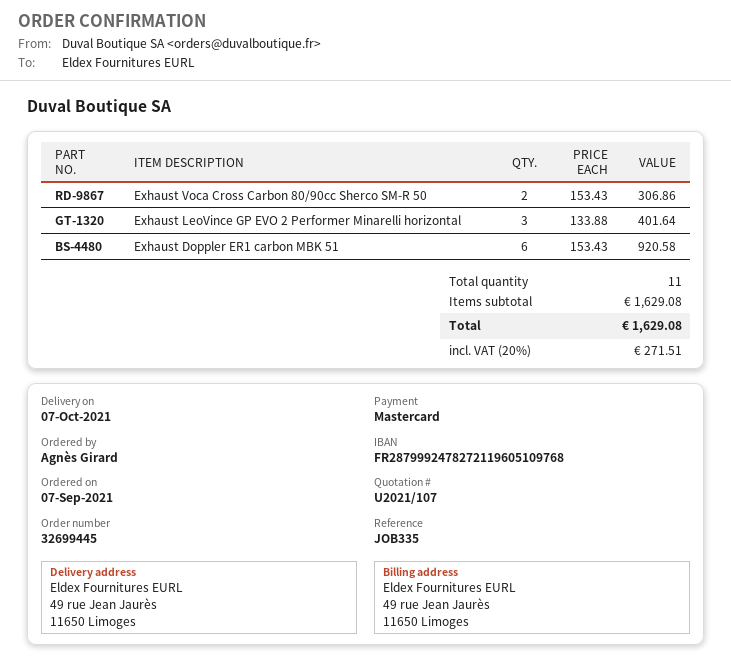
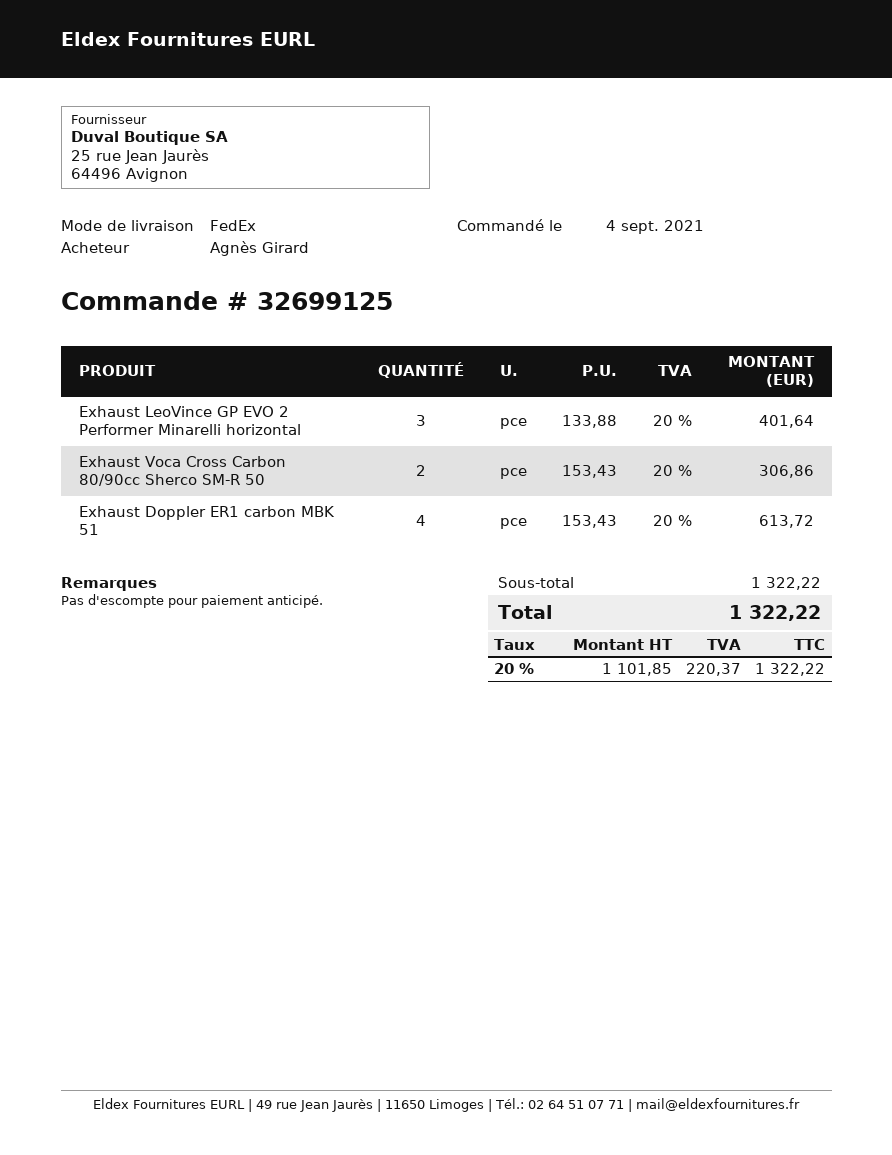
order number: 32699445 -> 32699125
order date: 2021-09-07 -> 2021-09-04
Exhaust Doppler ER1 carbon MBK 51: 6 x 153.43 = 920.58 -> 4 x 153.43 = 613.72
subtotal: 1629.08 -> 1322.22
tax: 20% = 271.51 -> 20% = 220.37
total: 1629.08 -> 1322.22

